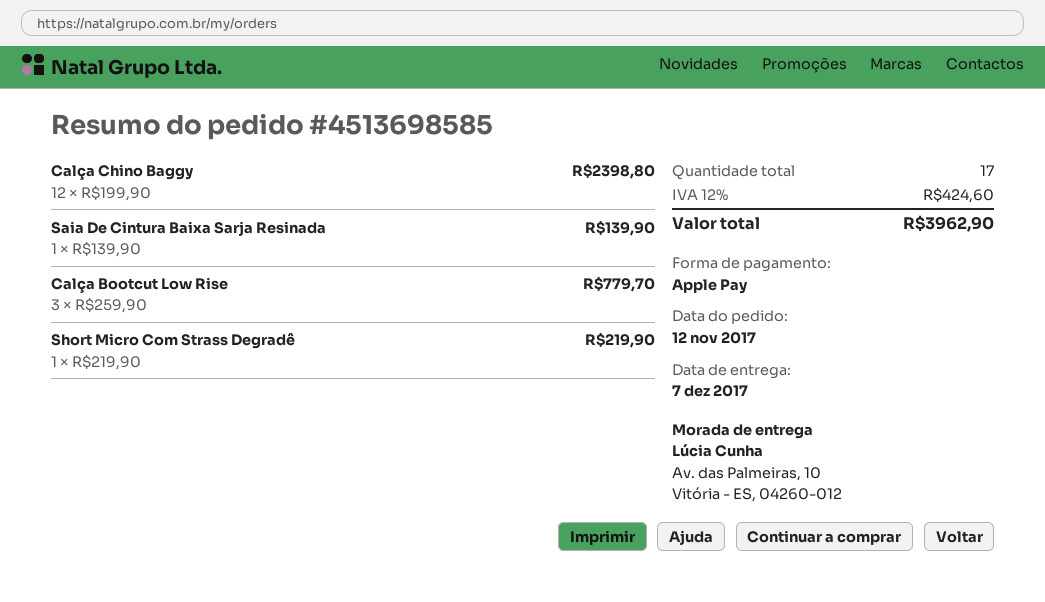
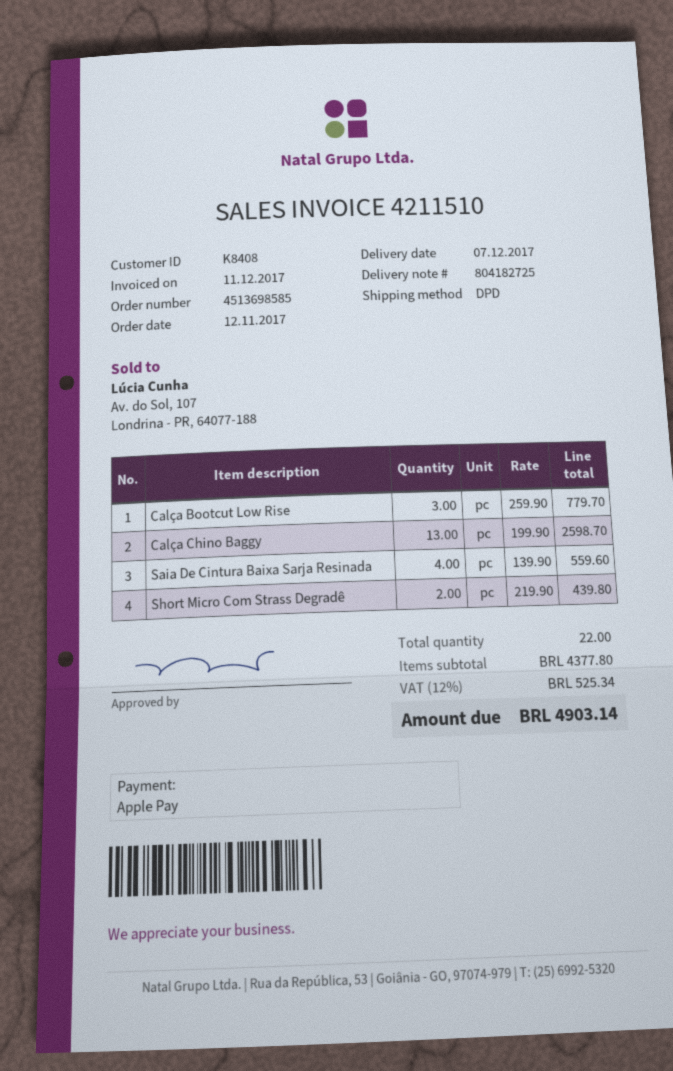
Calça Chino Baggy: 12 x 199.90 = 2398.80 -> 13 x 199.90 = 2598.70
Saia De Cintura Baixa Sarja Resinada: 1 x 139.90 = 139.90 -> 4 x 139.90 = 559.60
Short Micro Com Strass Degradê: 1 x 219.90 = 219.90 -> 2 x 219.90 = 439.80
total quantity: 17 -> 22
tax: 12% = 424.60 -> 12% = 525.34
total: 3962.90 -> 4903.14

